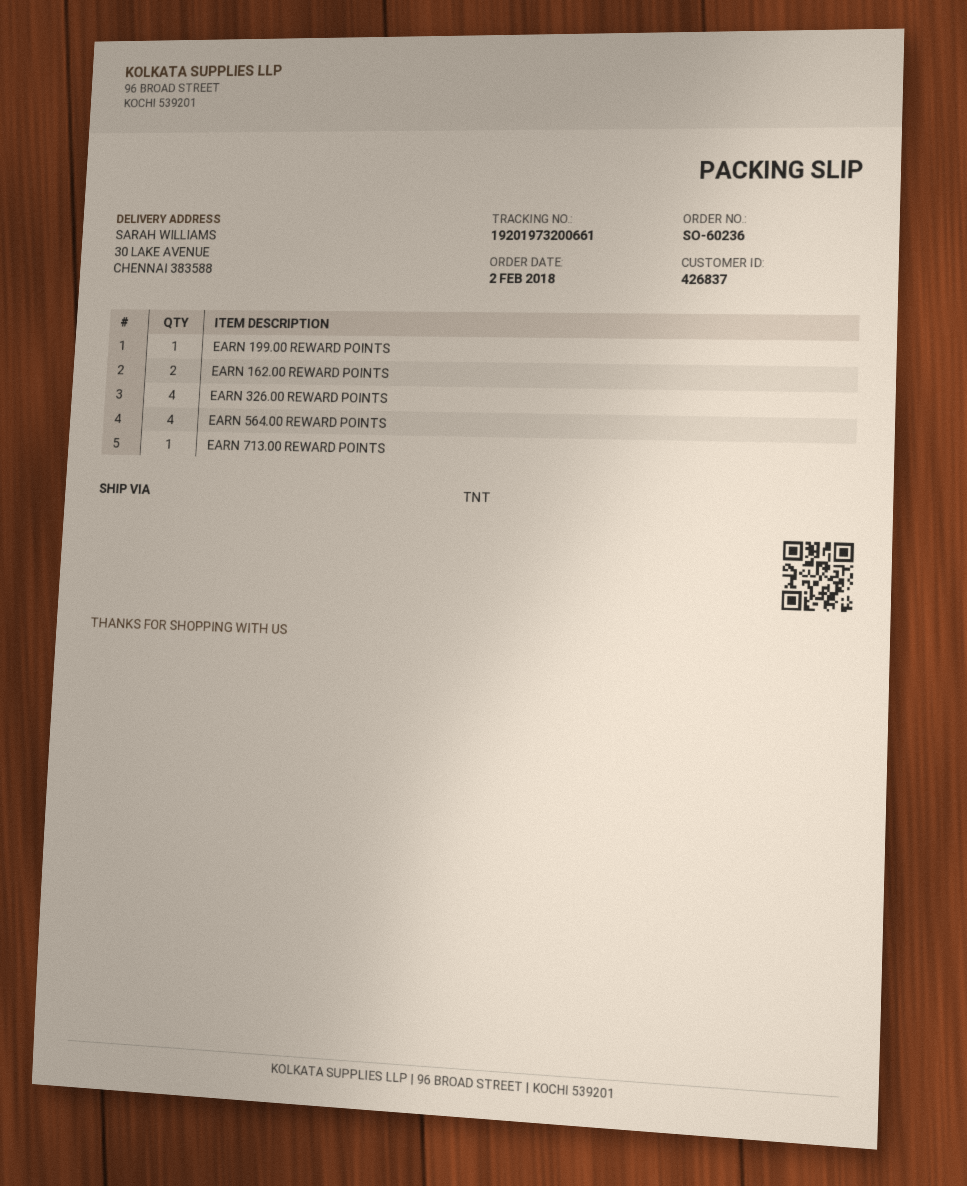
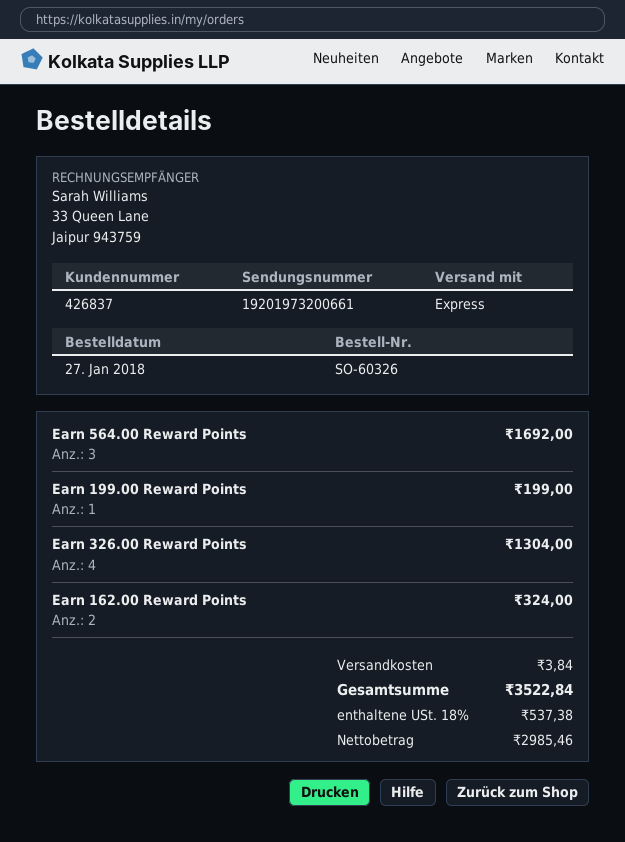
order number: SO-60236 -> SO-60326
order date: 2018-02-02 -> 2018-01-27
shipping method: TNT -> express
EARN 564.00 REWARD POINTS: 4 -> 3
EARN 713.00 REWARD POINTS: 1 -> none

